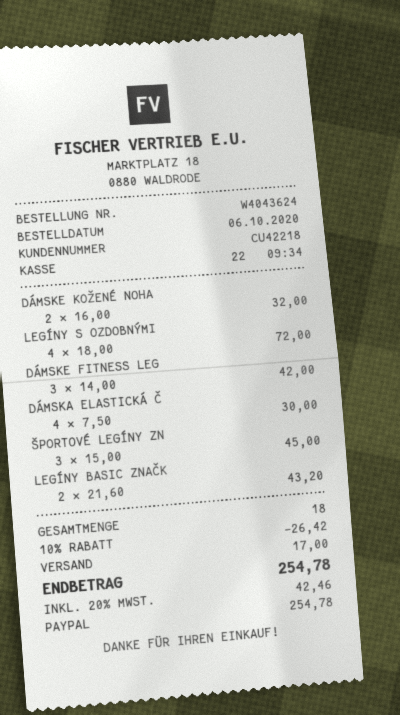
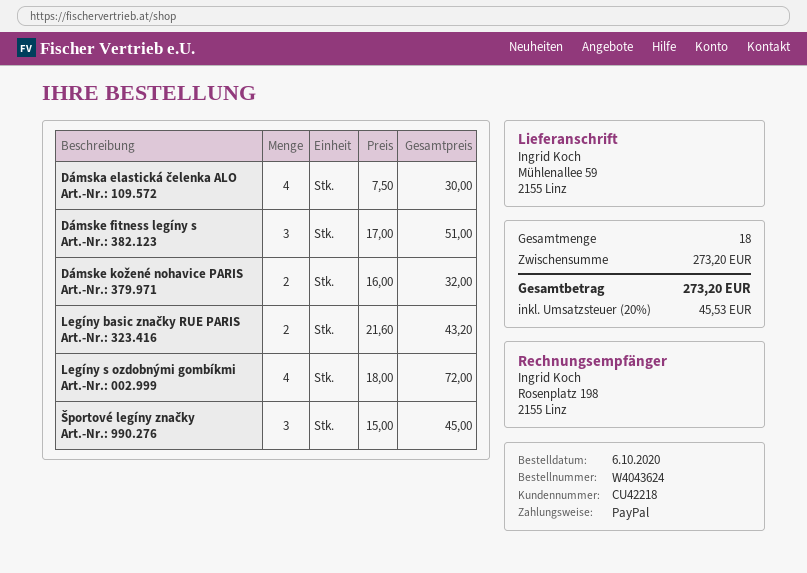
DÁMSKE FITNESS LEG: 3 x 14.00 = 42.00 -> 3 x 17.00 = 51.00
discount: 10% = 26.42 -> none
shipping: 17.00 -> none
tax: 20% = 42.46 -> 20% = 45.53
total: 254.78 -> 273.20

